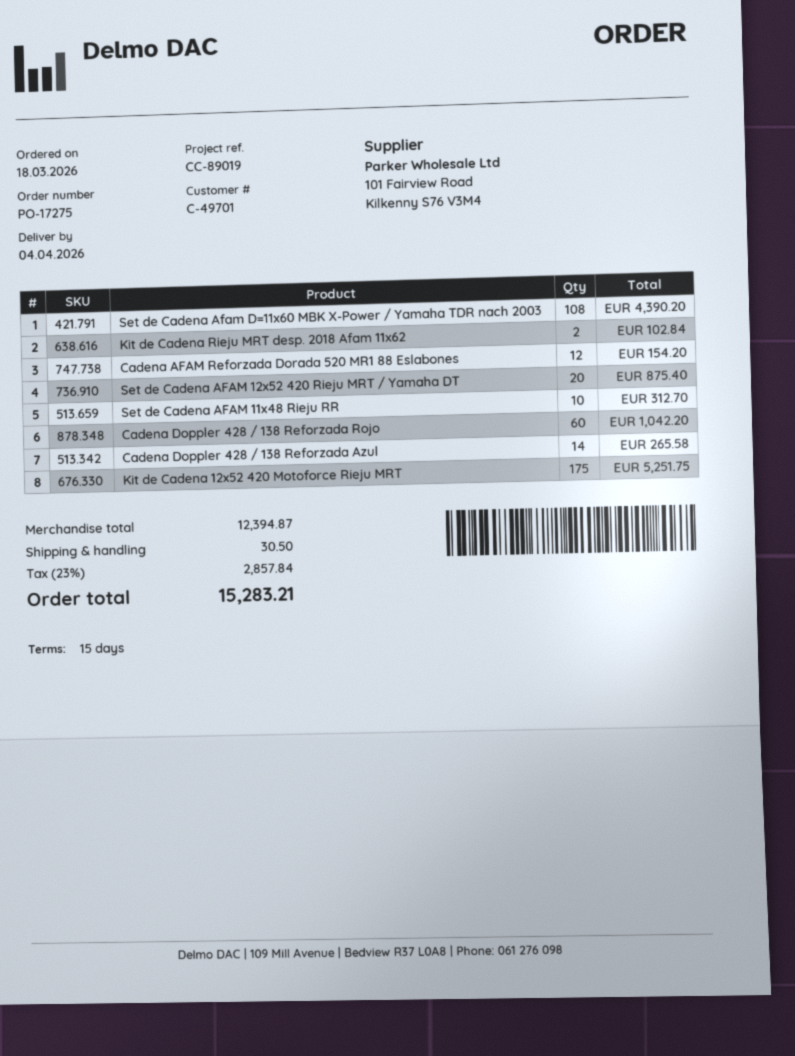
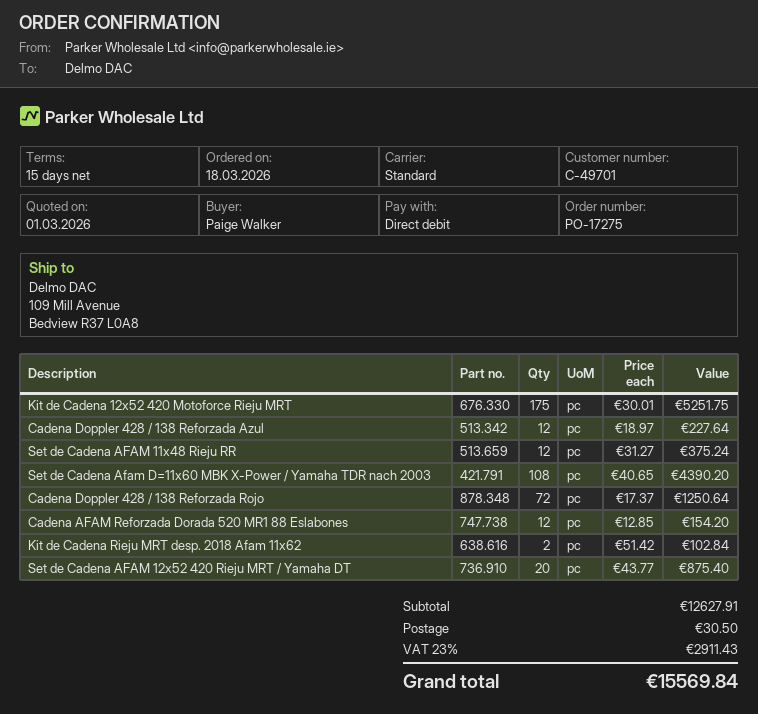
Set de Cadena AFAM 11x48 Rieju RR: 10 for 312.70 -> 12 for 375.24
Cadena Doppler 428 / 138 Reforzada Rojo: 60 for 1042.20 -> 72 for 1250.64
Cadena Doppler 428 / 138 Reforzada Azul: 14 for 265.58 -> 12 for 227.64
subtotal: 12394.87 -> 12627.91
tax: 23% = 2857.84 -> 23% = 2911.43
total: 15283.21 -> 15569.84

